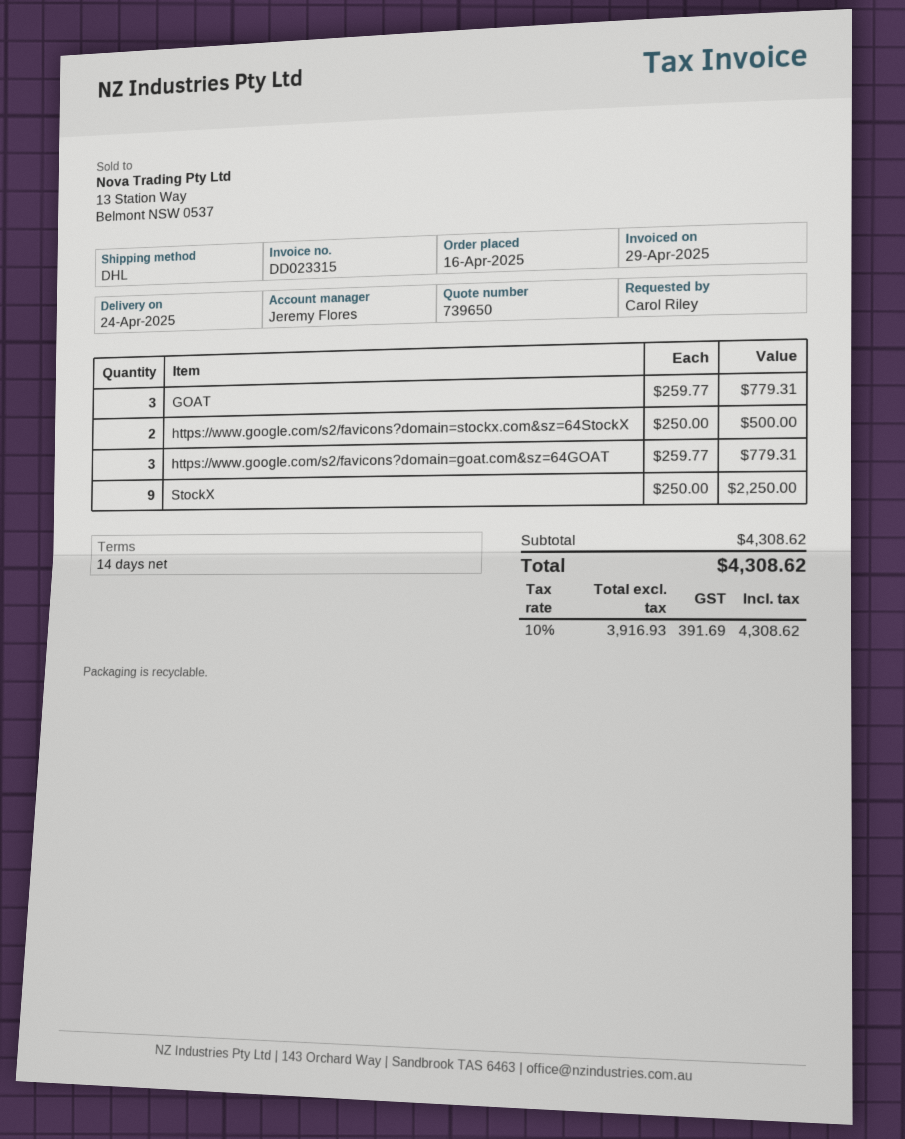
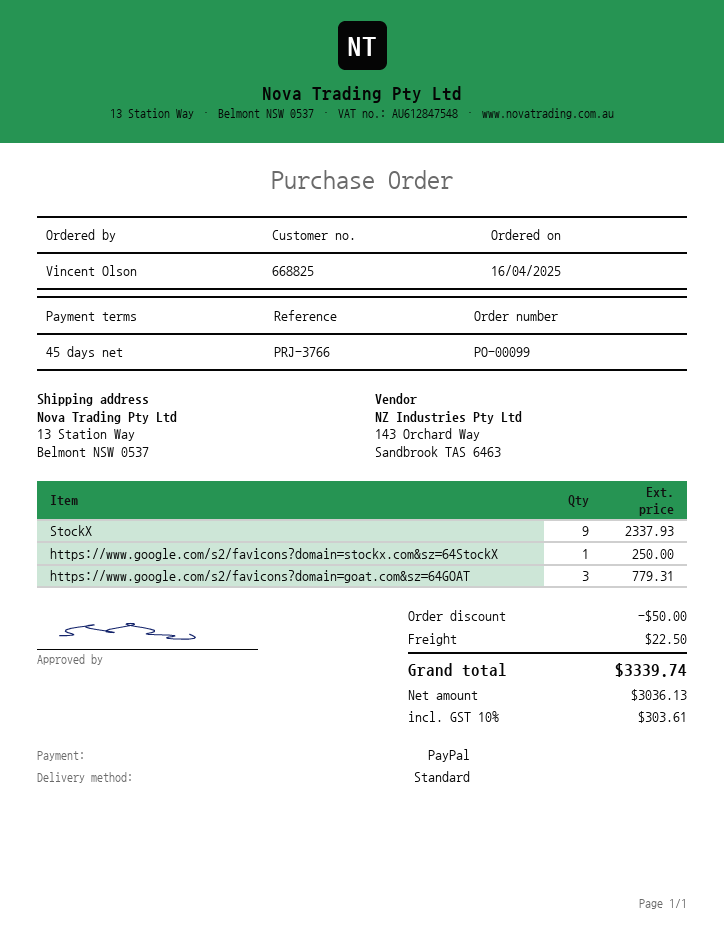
payment terms: 14 days -> 45 days
ordered by: Carol Riley -> Vincent Olson
shipping method: DHL -> standard
GOAT: 3 for 779.31 -> none
https://www.google.com/s2/favicons?domain=stockx.com&sz=64StockX: 2 for 500.00 -> 1 for 250.00
StockX: 9 for 2250.00 -> 9 for 2337.93
discount: none -> 50.00
shipping: none -> 22.50
net: 3916.93 -> 3036.13
tax: 10% = 391.69 -> 10% = 303.61
total: 4308.62 -> 3339.74

